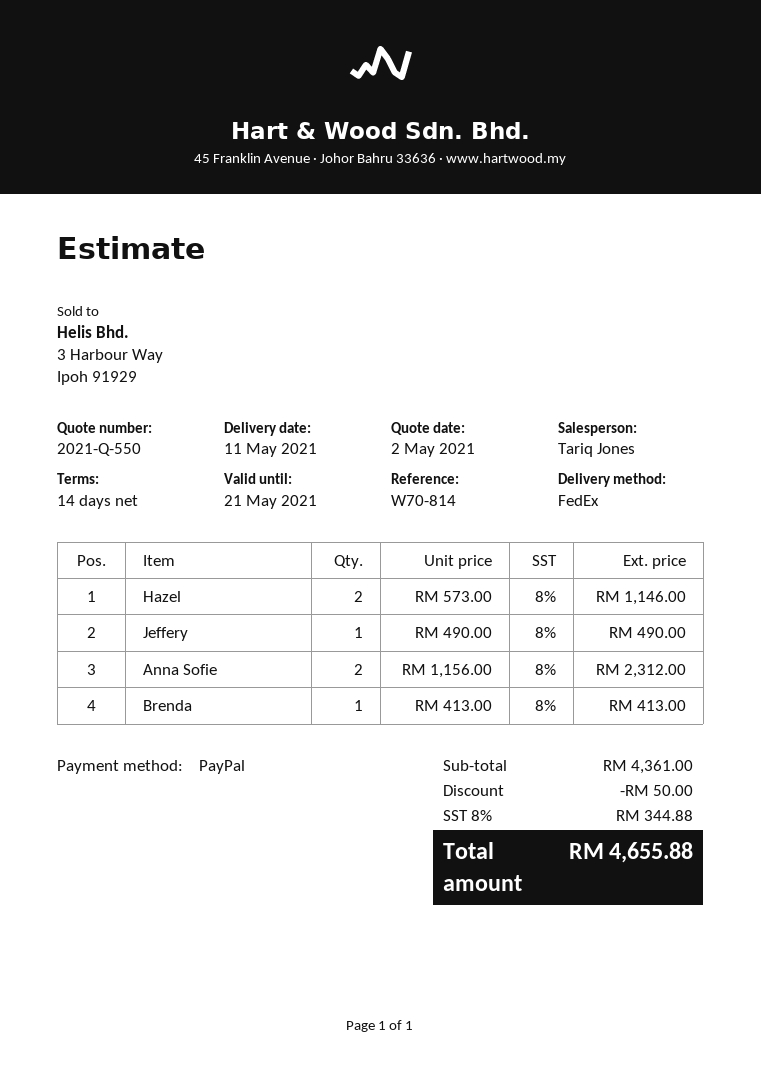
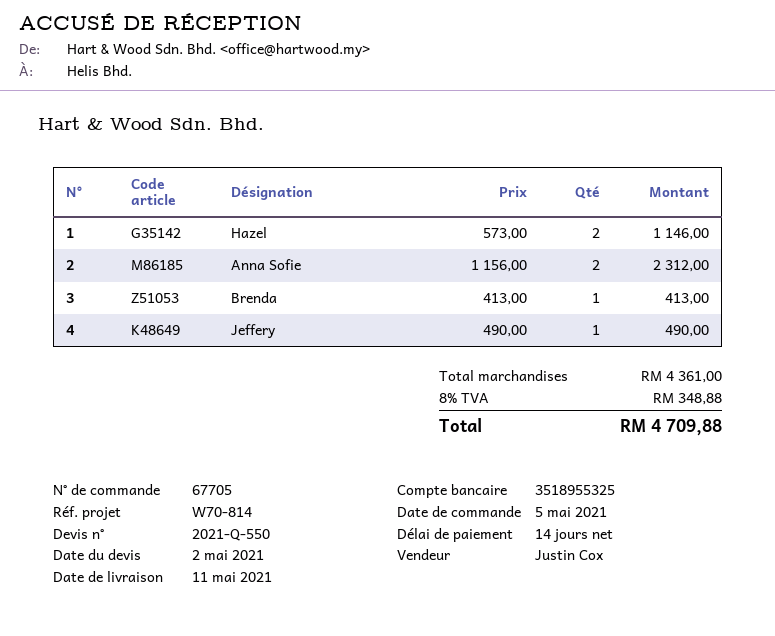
sales rep: Tariq Jones -> Justin Cox
discount: 50.00 -> none
tax: 8% = 344.88 -> 8% = 348.88
total: 4655.88 -> 4709.88

